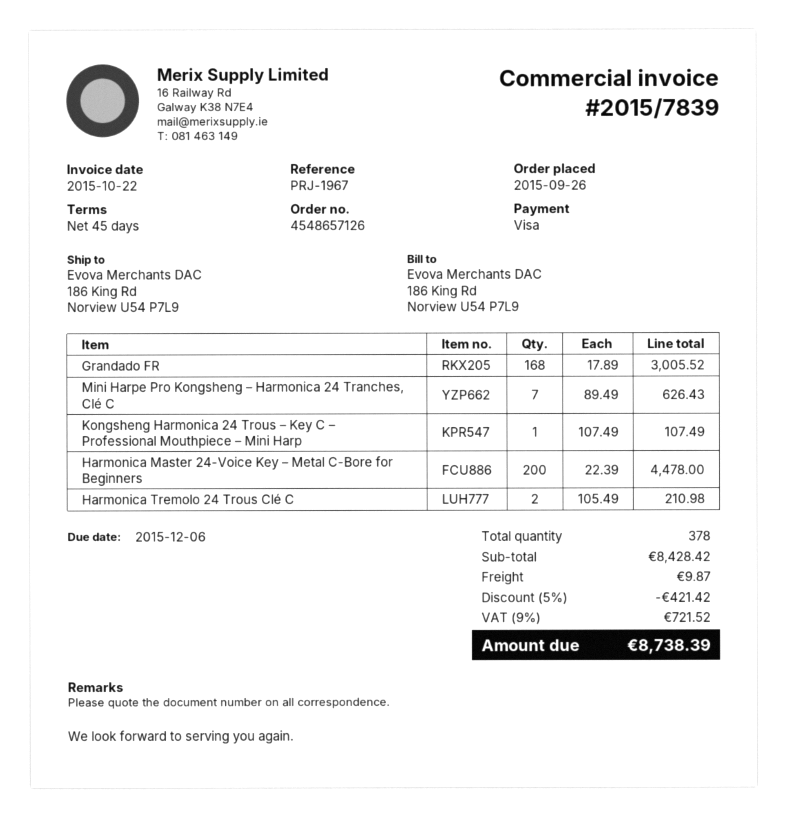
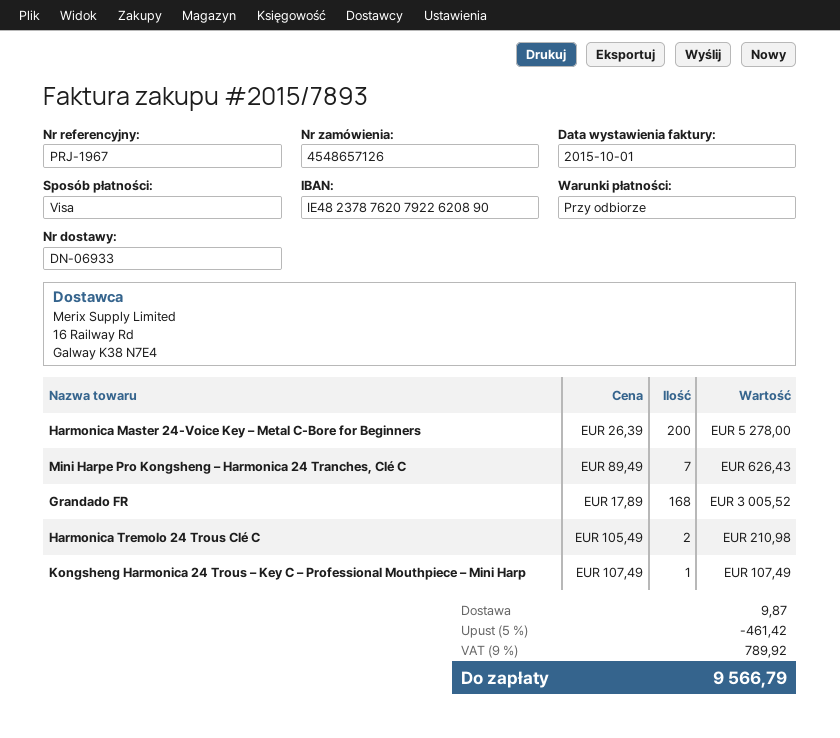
invoice number: 2015/7839 -> 2015/7893
invoice date: 2015-10-22 -> 2015-10-01
payment terms: 45 days -> on receipt
Harmonica Master 24-Voice Key – Metal C-Bore for Beginners: 200 x 22.39 = 4478.00 -> 200 x 26.39 = 5278.00
discount: 5% = 421.42 -> 5% = 461.42
tax: 9% = 721.52 -> 9% = 789.92
total: 8738.39 -> 9566.79

